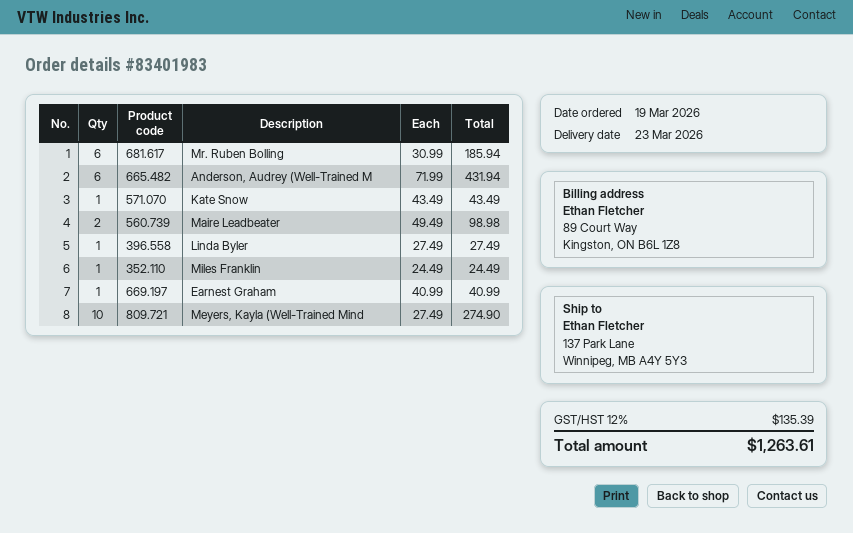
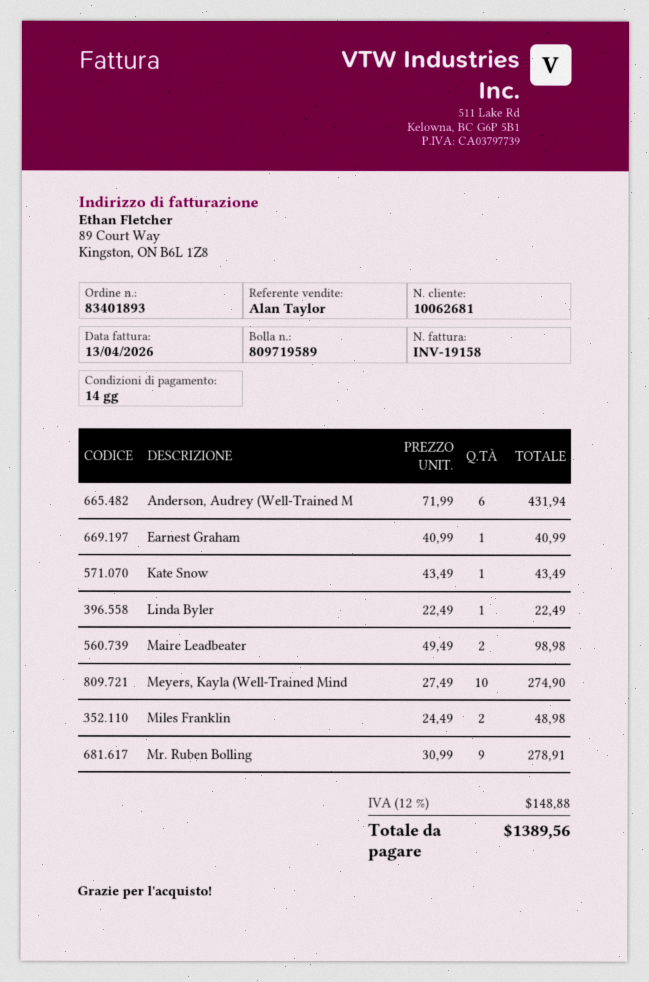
order number: 83401983 -> 83401893
Mr. Ruben Bolling: 6 x 30.99 = 185.94 -> 9 x 30.99 = 278.91
Linda Byler: 1 x 27.49 = 27.49 -> 1 x 22.49 = 22.49
Miles Franklin: 1 x 24.49 = 24.49 -> 2 x 24.49 = 48.98
tax: 12% = 135.39 -> 12% = 148.88
total: 1263.61 -> 1389.56

